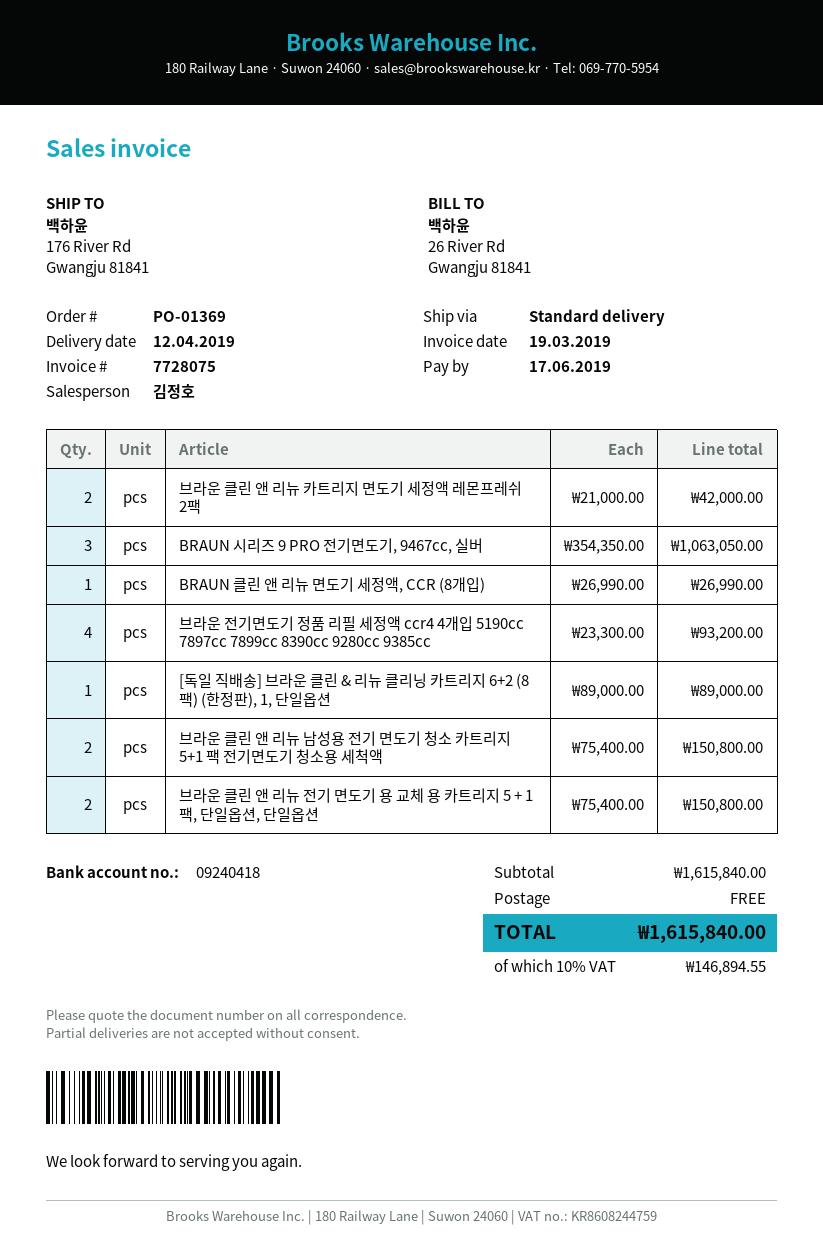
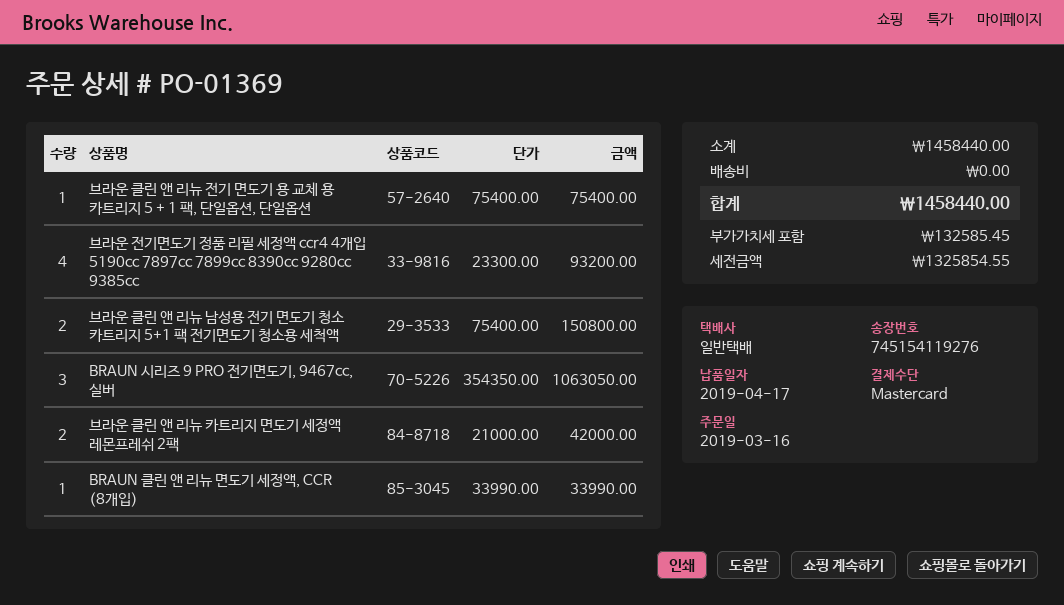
delivery date: 2019-04-12 -> 2019-04-17
BRAUN 클린 앤 리뉴 면도기 세정액, CCR (8개입): 1 x 26990.00 = 26990.00 -> 1 x 33990.00 = 33990.00
[독일 직배송] 브라운 클린 & 리뉴 클리닝 카트리지 6+2 (8 팩) (한정판), 1, 단일옵션: 1 x 89000.00 = 89000.00 -> none
브라운 클린 앤 리뉴 전기 면도기 용 교체 용 카트리지 5 + 1 팩, 단일옵션, 단일옵션: 2 x 75400.00 = 150800.00 -> 1 x 75400.00 = 75400.00
subtotal: 1615840.00 -> 1458440.00
tax: 146894.55 -> 132585.45
total: 1615840.00 -> 1458440.00

